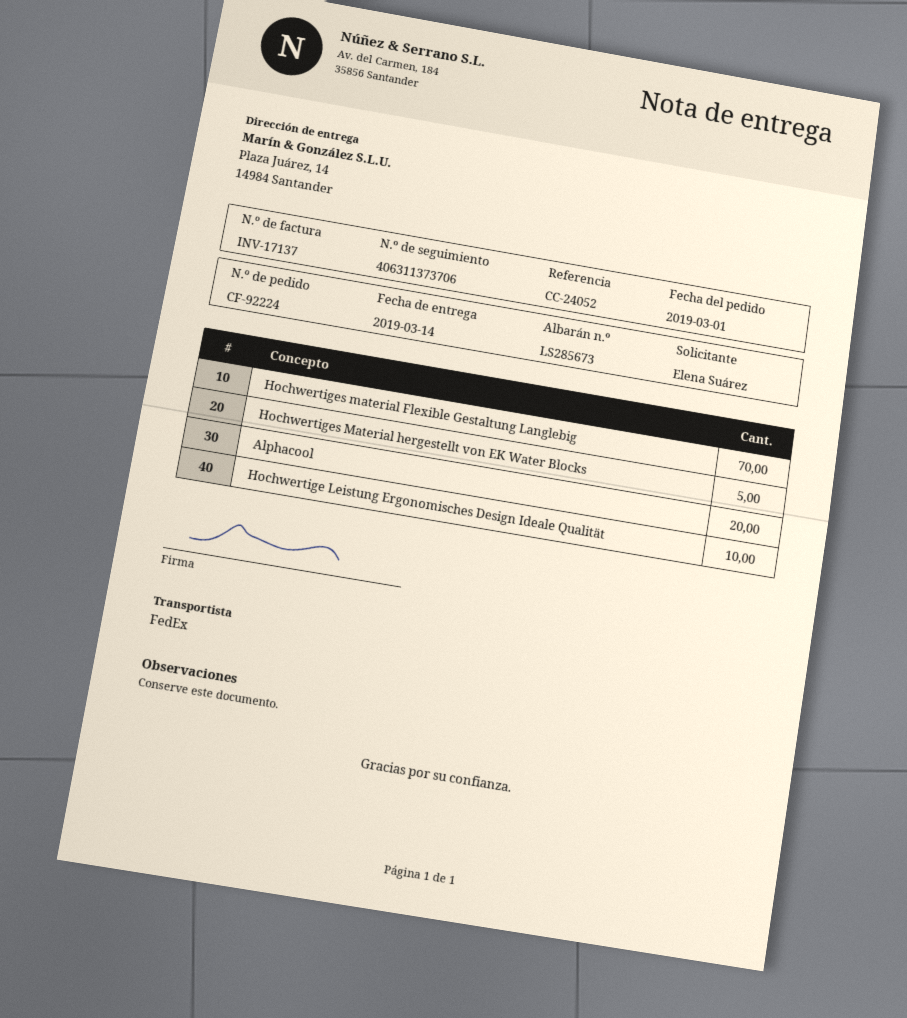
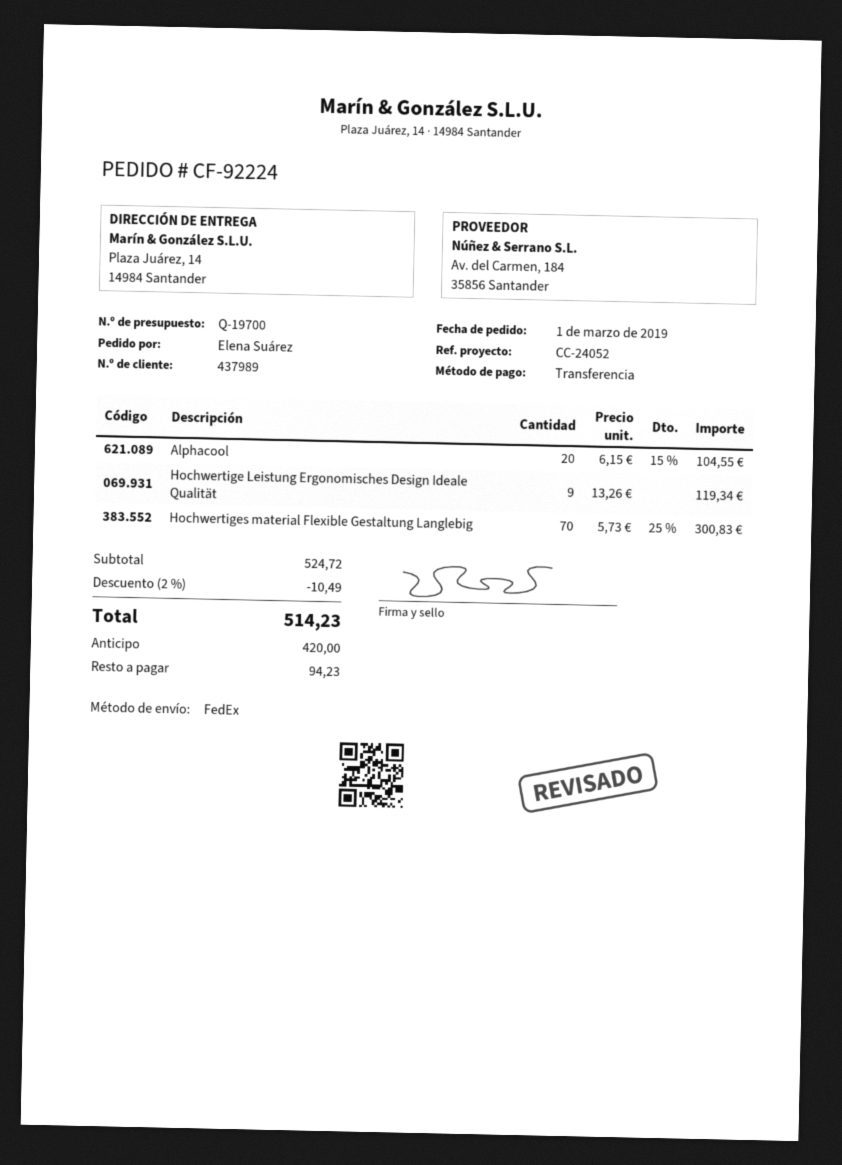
Hochwertiges Material hergestellt von EK Water Blocks: 5 -> none
Hochwertige Leistung Ergonomisches Design Ideale Qualität: 10 -> 9

